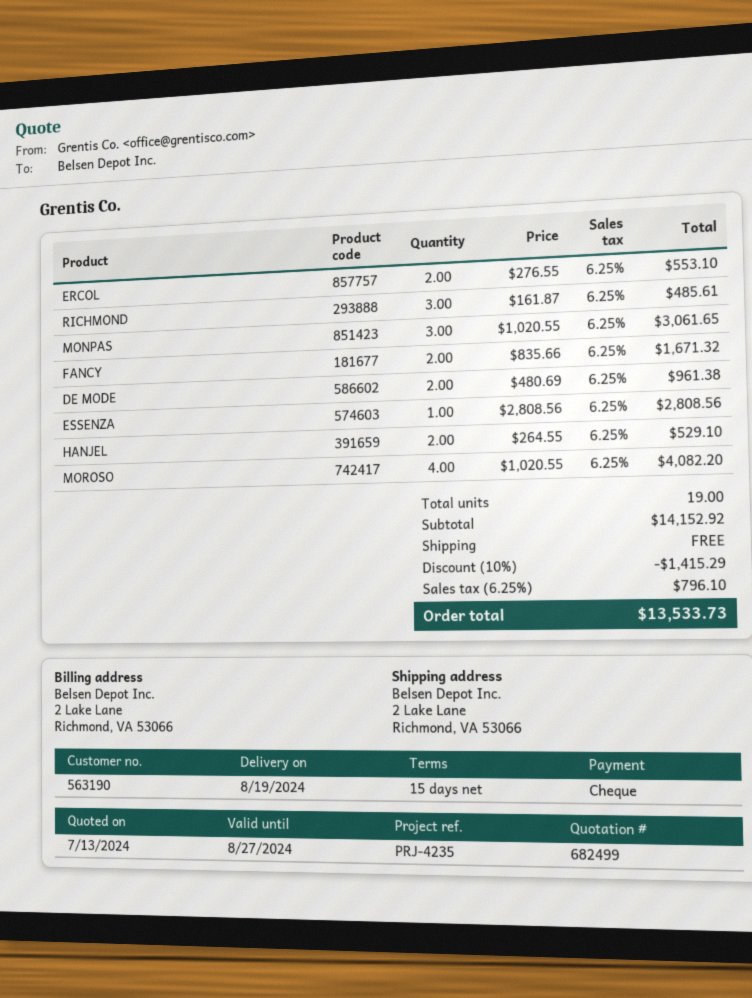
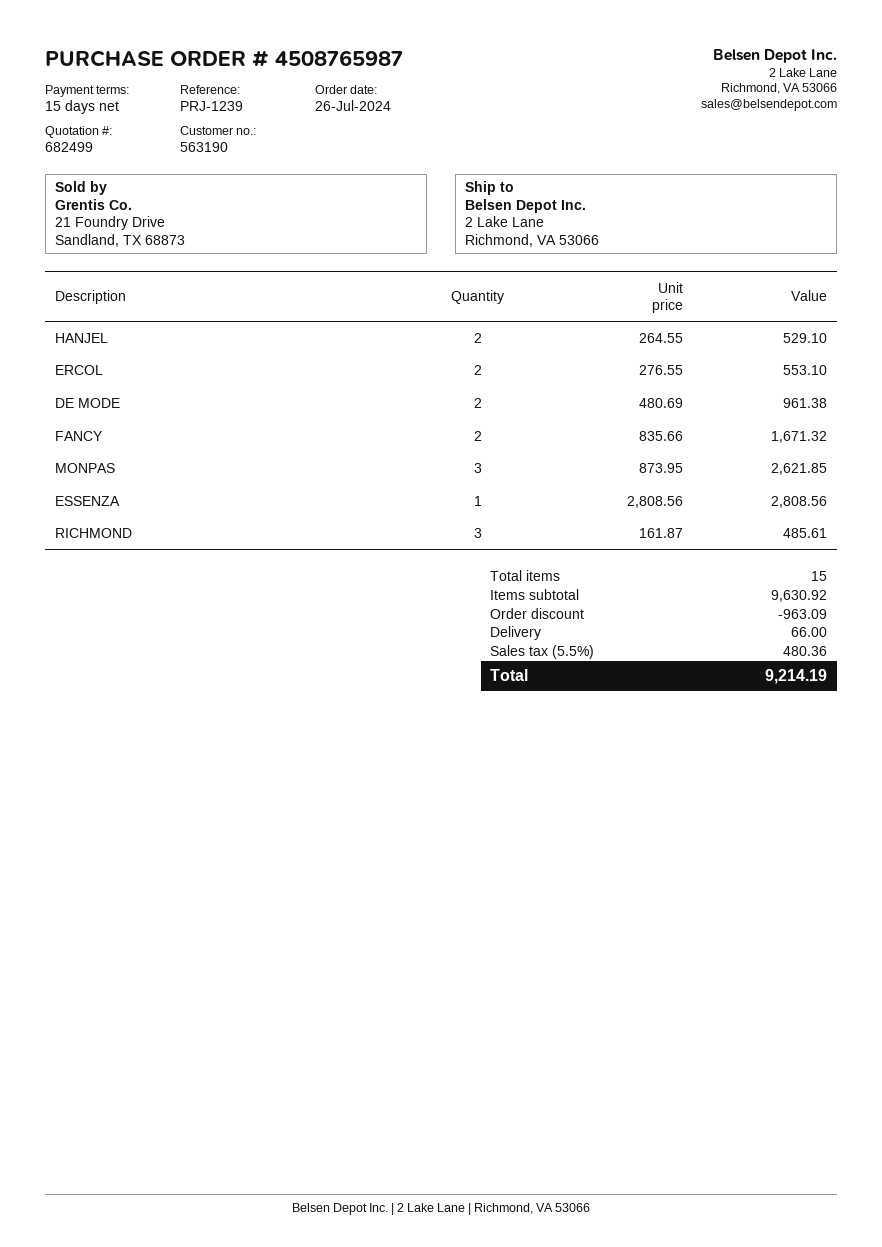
reference: PRJ-4235 -> PRJ-1239
MONPAS: 3 x 1020.55 = 3061.65 -> 3 x 873.95 = 2621.85
MOROSO: 4 x 1020.55 = 4082.20 -> none
total quantity: 19 -> 15
subtotal: 14152.92 -> 9630.92
discount: 1415.29 -> 963.09
shipping: 0.00 -> 66.00
tax: 6.25% = 796.10 -> 5.5% = 480.36
total: 13533.73 -> 9214.19

